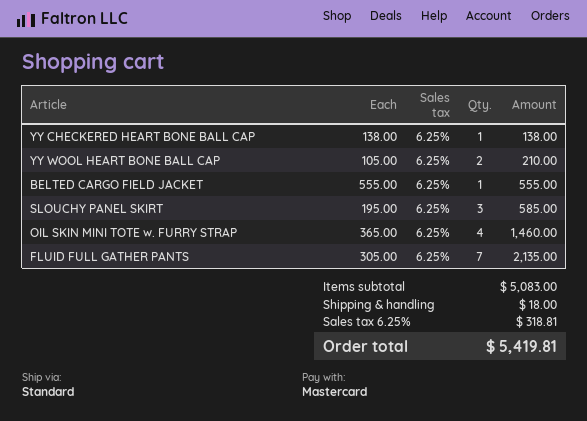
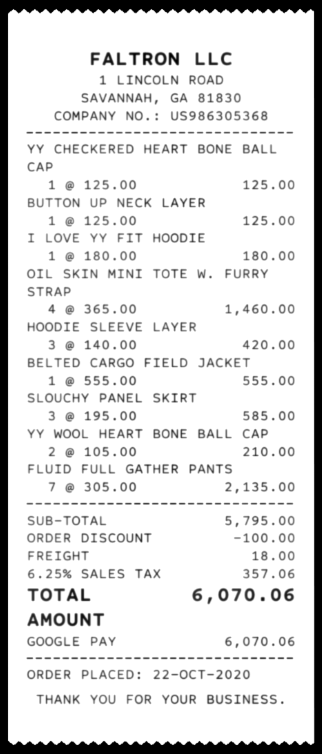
payment method: Mastercard -> Google Pay
YY CHECKERED HEART BONE BALL CAP: 1 x 138.00 = 138.00 -> 1 x 125.00 = 125.00
BUTTON UP NECK LAYER: none -> 1 x 125.00 = 125.00
I LOVE YY FIT HOODIE: none -> 1 x 180.00 = 180.00
HOODIE SLEEVE LAYER: none -> 3 x 140.00 = 420.00
subtotal: 5083.00 -> 5795.00
discount: none -> 100.00
tax: 6.25% = 318.81 -> 6.25% = 357.06
total: 5419.81 -> 6070.06

